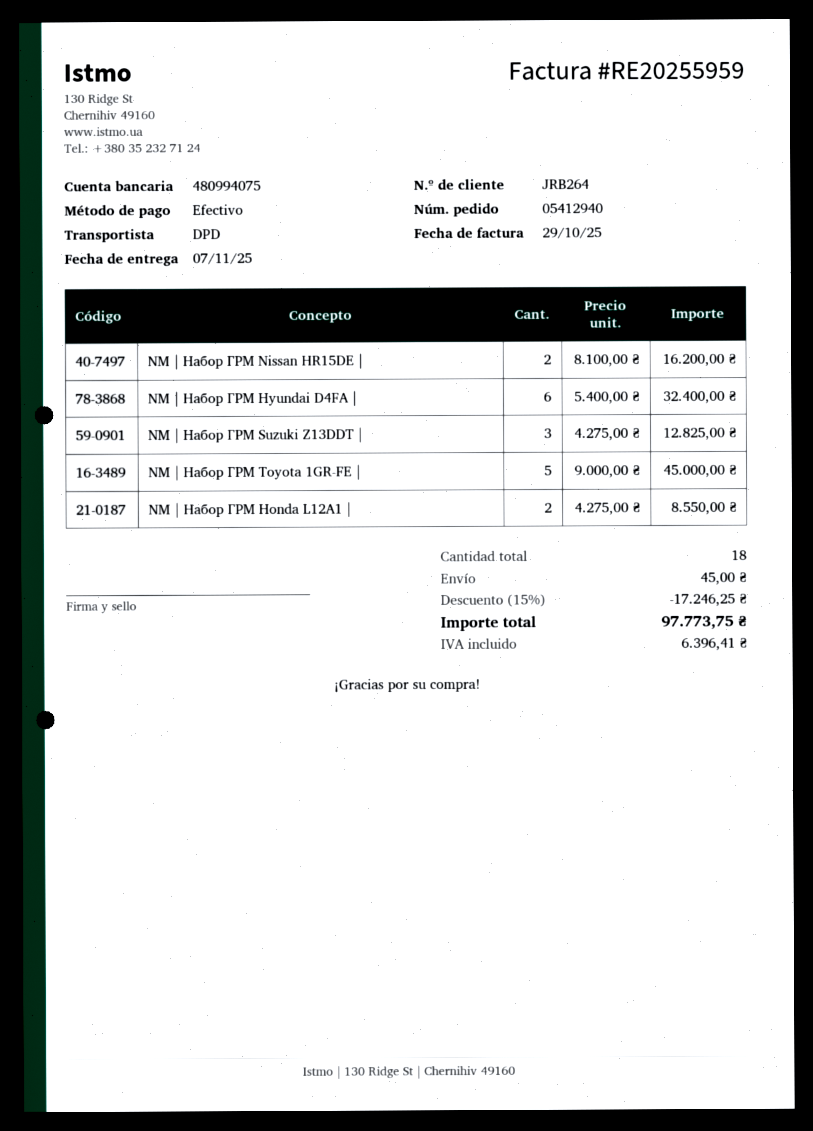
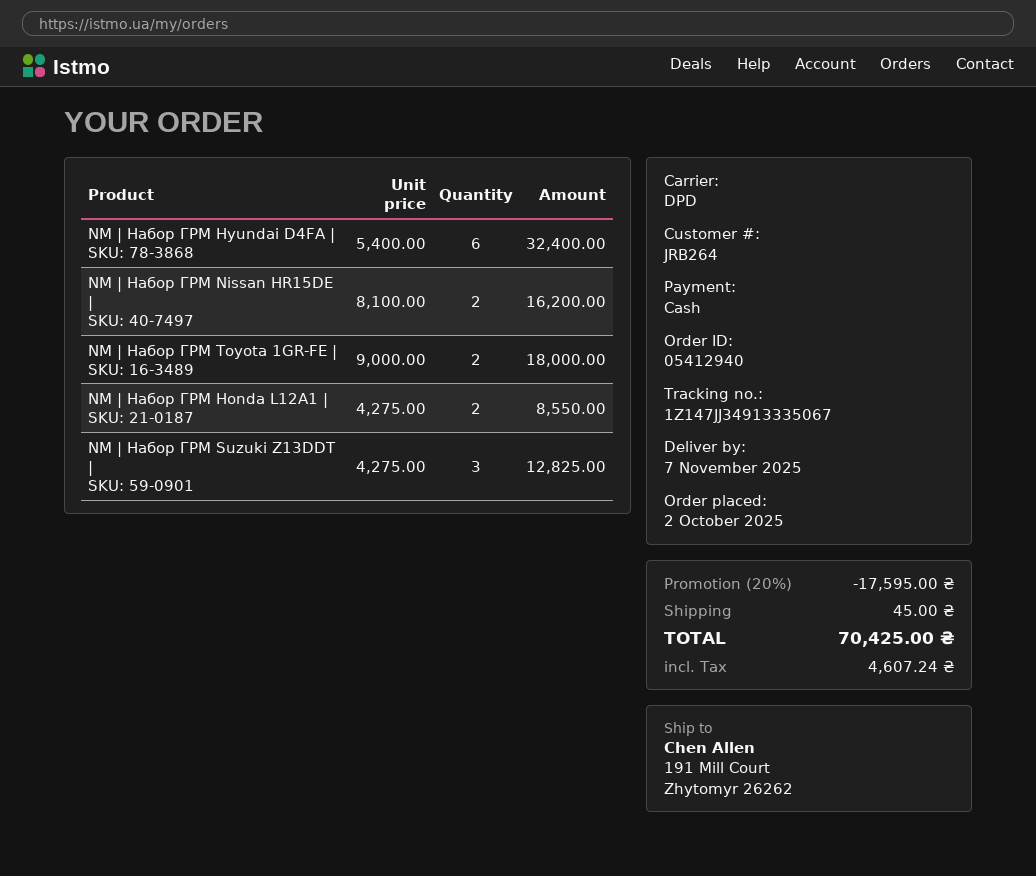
NM | Набор ГРМ Toyota 1GR-FE |: 5 x 9000.00 = 45000.00 -> 2 x 9000.00 = 18000.00
discount: 15% = 17246.25 -> 20% = 17595.00
tax: 6396.41 -> 4607.24
total: 97773.75 -> 70425.00

